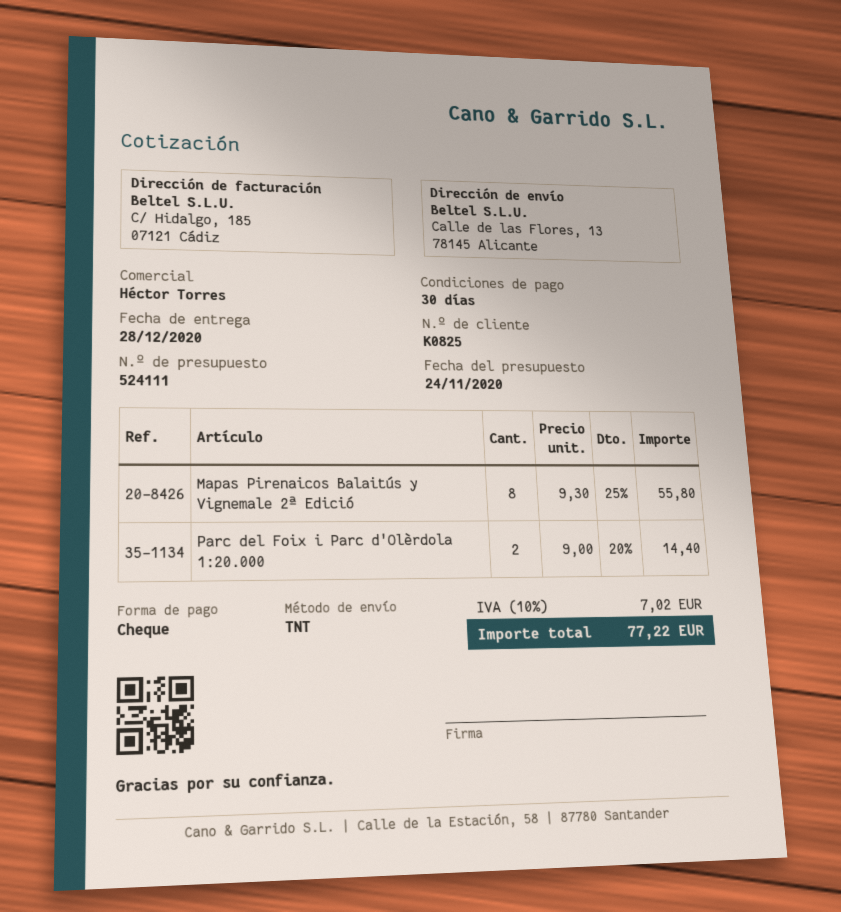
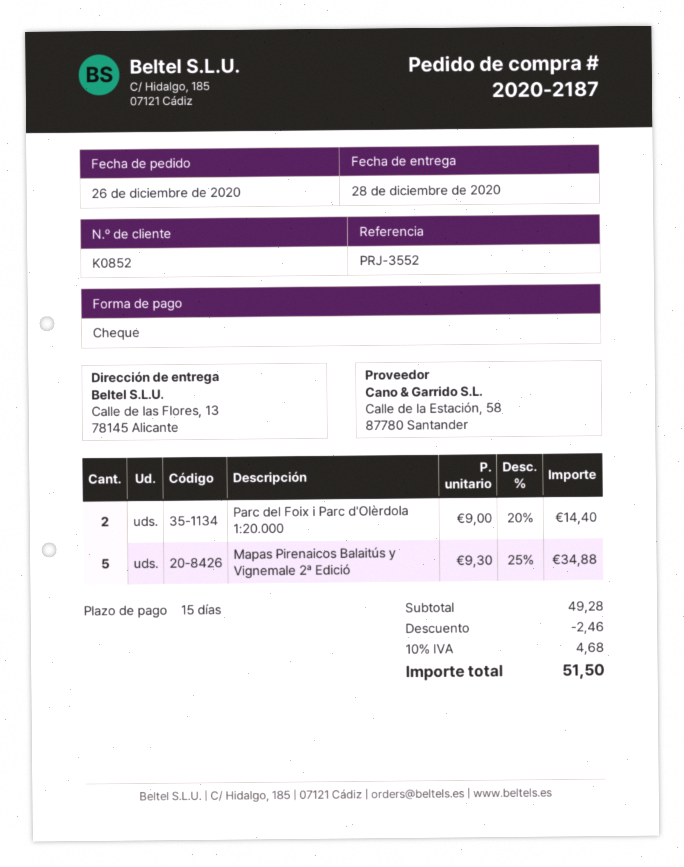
payment terms: 30 days -> 15 days
customer number: K0825 -> K0852
Mapas Pirenaicos Balaitús y Vignemale 2ª Edició: 8 x 9.30 - 25% = 55.80 -> 5 x 9.30 - 25% = 34.88
discount: none -> 2.46
tax: 10% = 7.02 -> 10% = 4.68
total: 77.22 -> 51.50

